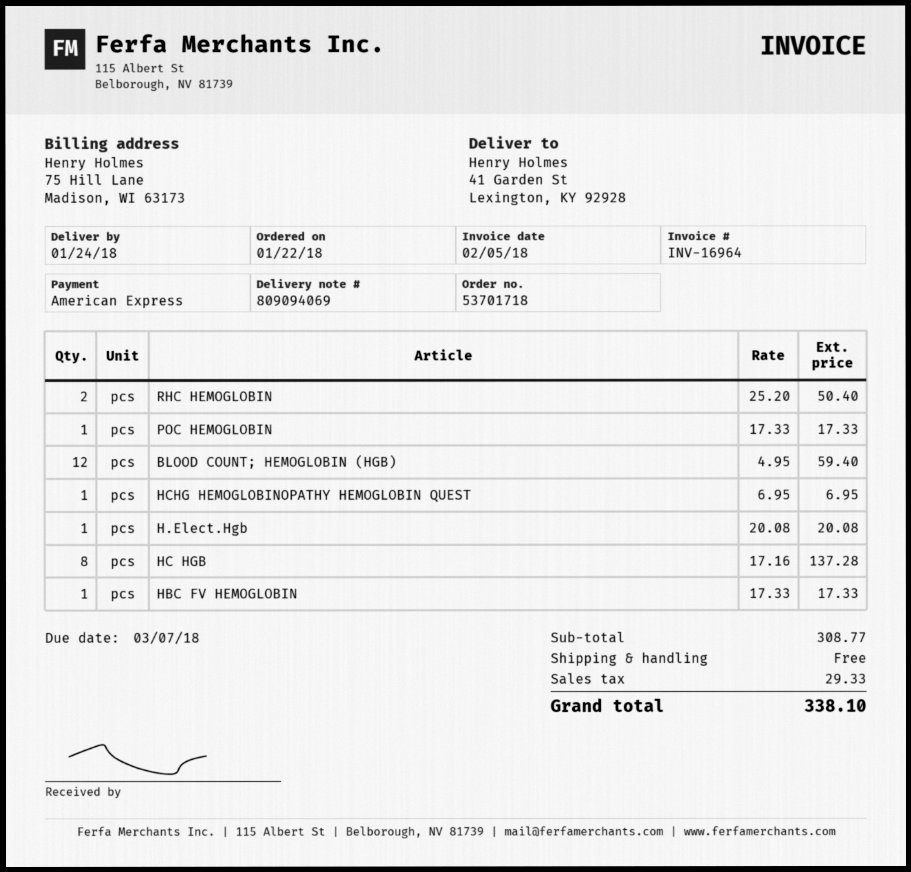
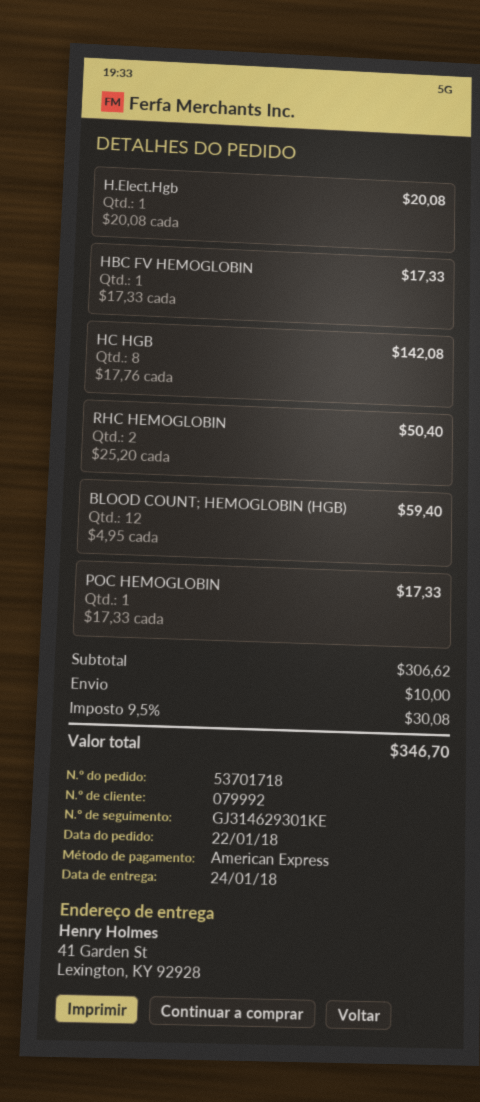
HCHG HEMOGLOBINOPATHY HEMOGLOBIN QUEST: 1 x 6.95 = 6.95 -> none
HC HGB: 8 x 17.16 = 137.28 -> 8 x 17.76 = 142.08
subtotal: 308.77 -> 306.62
shipping: 0.00 -> 10.00
tax: 29.33 -> 30.08
total: 338.10 -> 346.70

